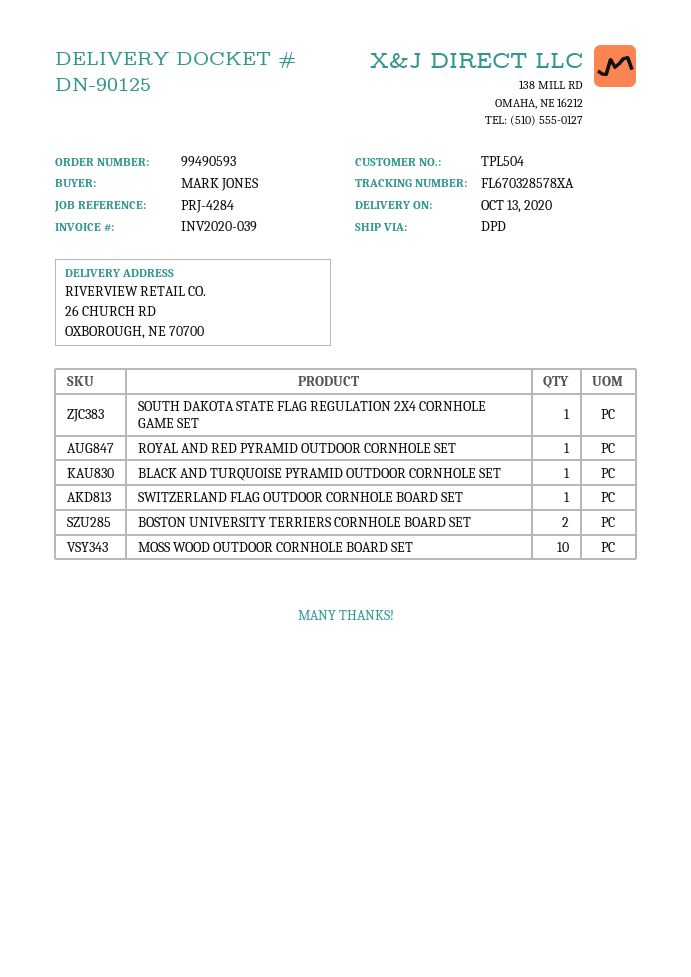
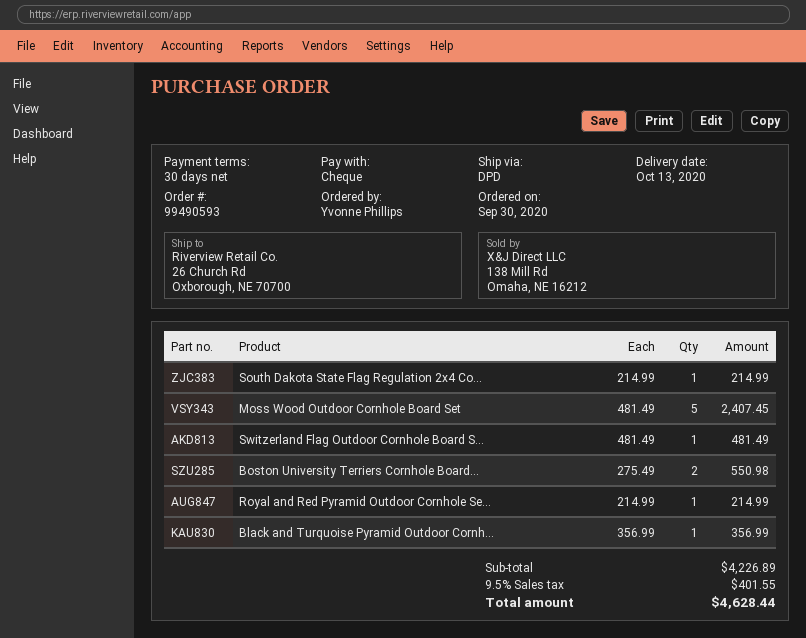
ordered by: MARK JONES -> Yvonne Phillips
MOSS WOOD OUTDOOR CORNHOLE BOARD SET: 10 -> 5

